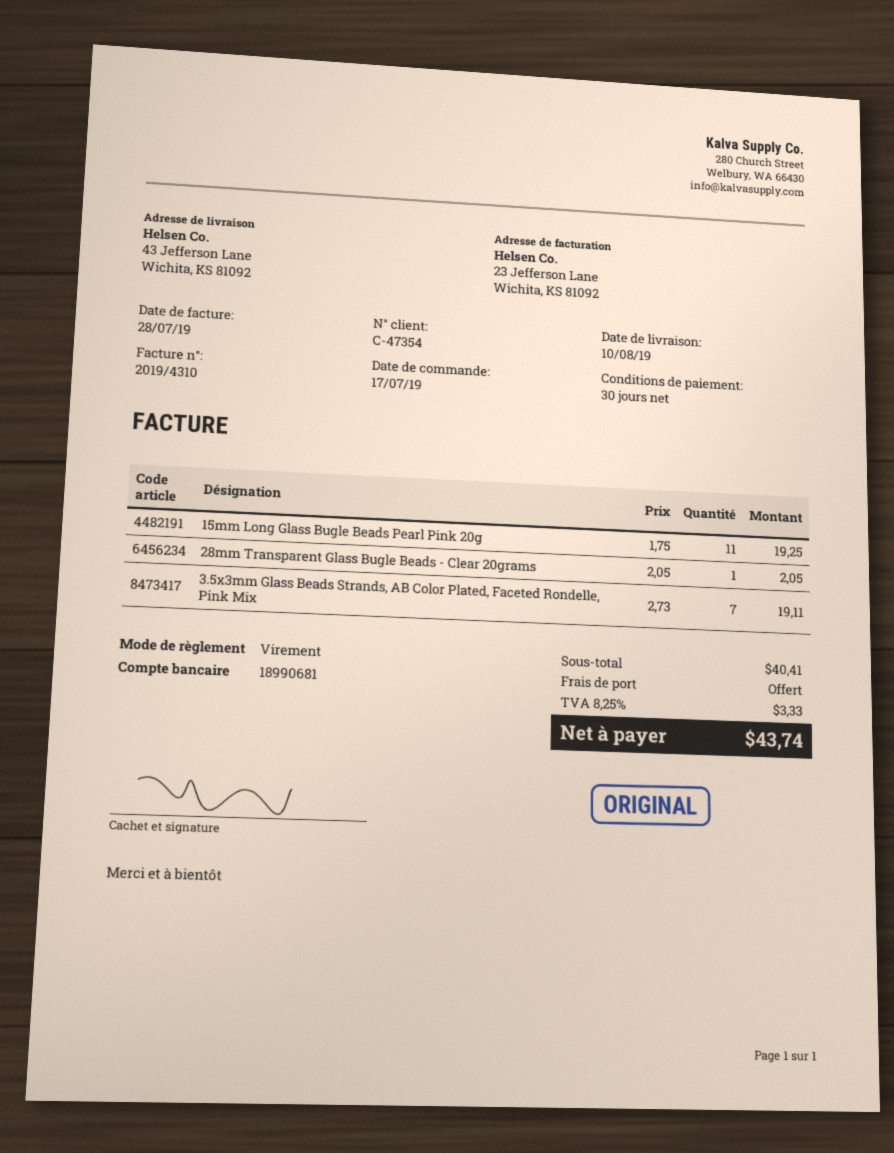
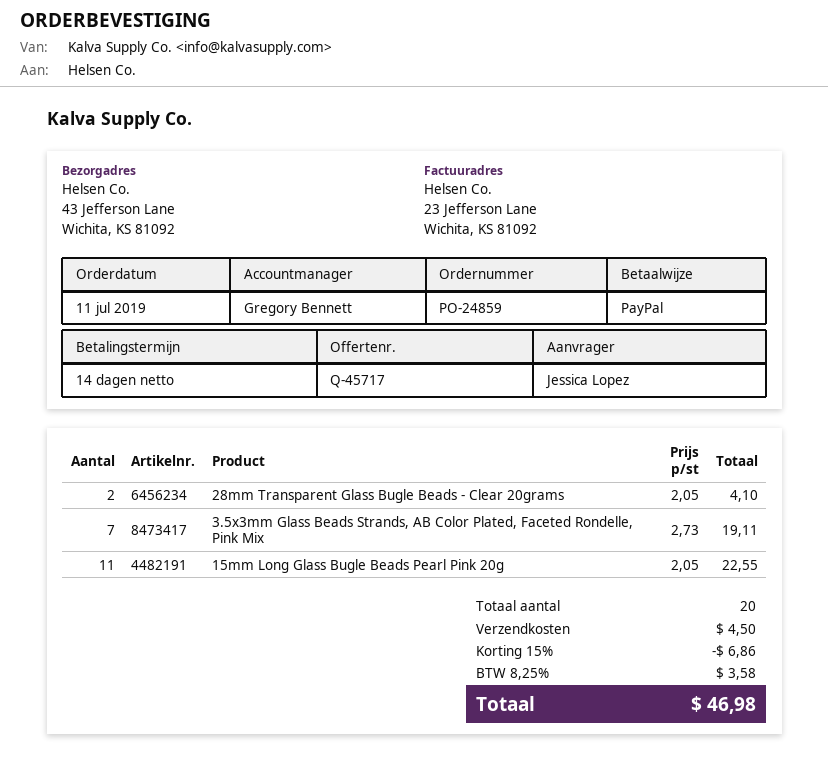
order date: 2019-07-17 -> 2019-07-11
payment terms: 30 days -> 14 days
payment method: bank transfer -> PayPal
15mm Long Glass Bugle Beads Pearl Pink 20g: 11 x 1.75 = 19.25 -> 11 x 2.05 = 22.55
28mm Transparent Glass Bugle Beads - Clear 20grams: 1 x 2.05 = 2.05 -> 2 x 2.05 = 4.10
discount: none -> 15% = 6.86
shipping: 0.00 -> 4.50
tax: 8.25% = 3.33 -> 8.25% = 3.58
total: 43.74 -> 46.98

